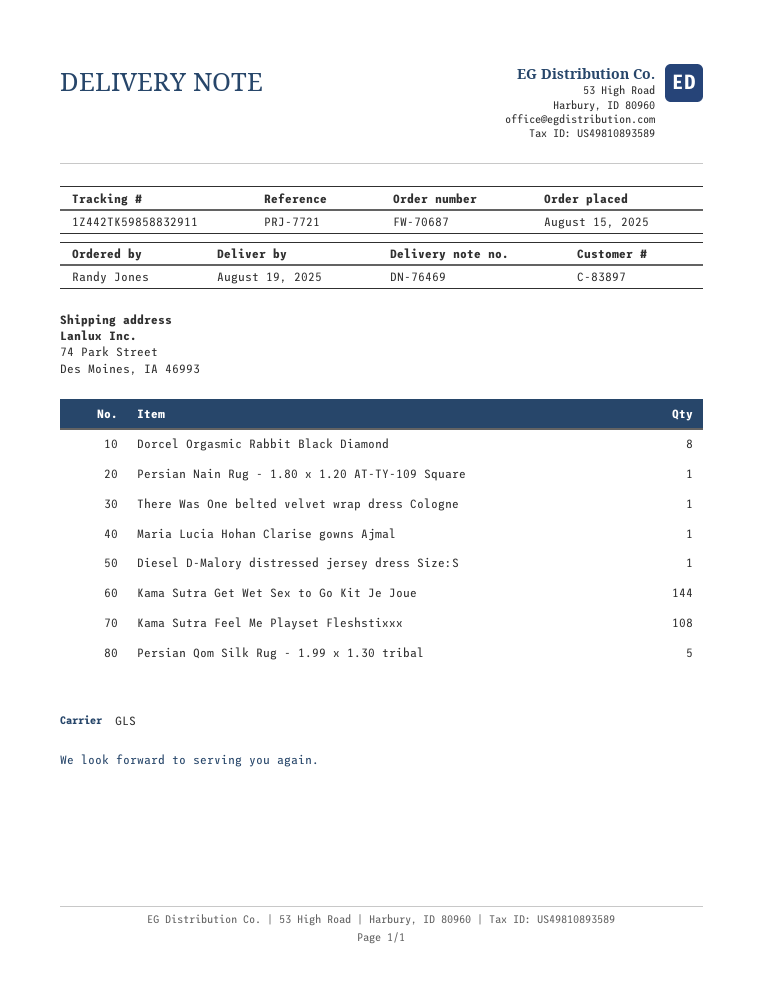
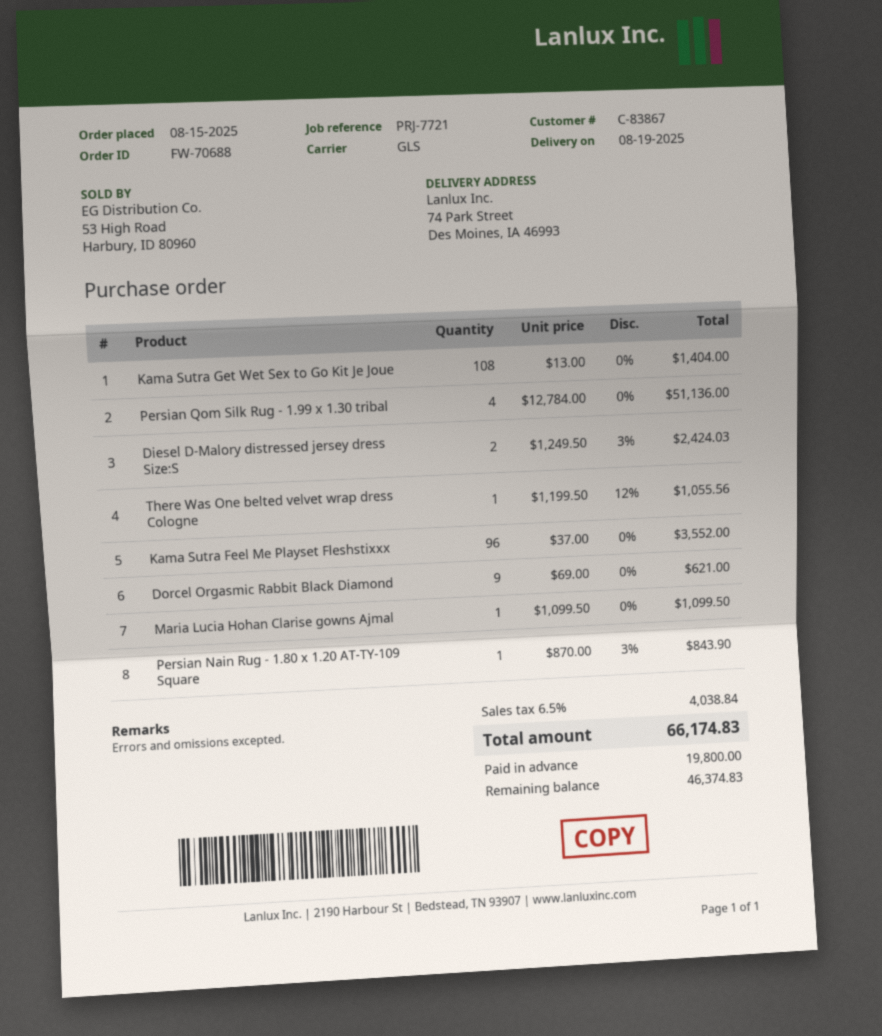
order number: FW-70687 -> FW-70688
customer number: C-83897 -> C-83867
Dorcel Orgasmic Rabbit Black Diamond: 8 -> 9
Diesel D-Malory distressed jersey dress Size:S: 1 -> 2
Kama Sutra Get Wet Sex to Go Kit Je Joue: 144 -> 108
Kama Sutra Feel Me Playset Fleshstixxx: 108 -> 96
Persian Qom Silk Rug - 1.99 x 1.30 tribal: 5 -> 4

